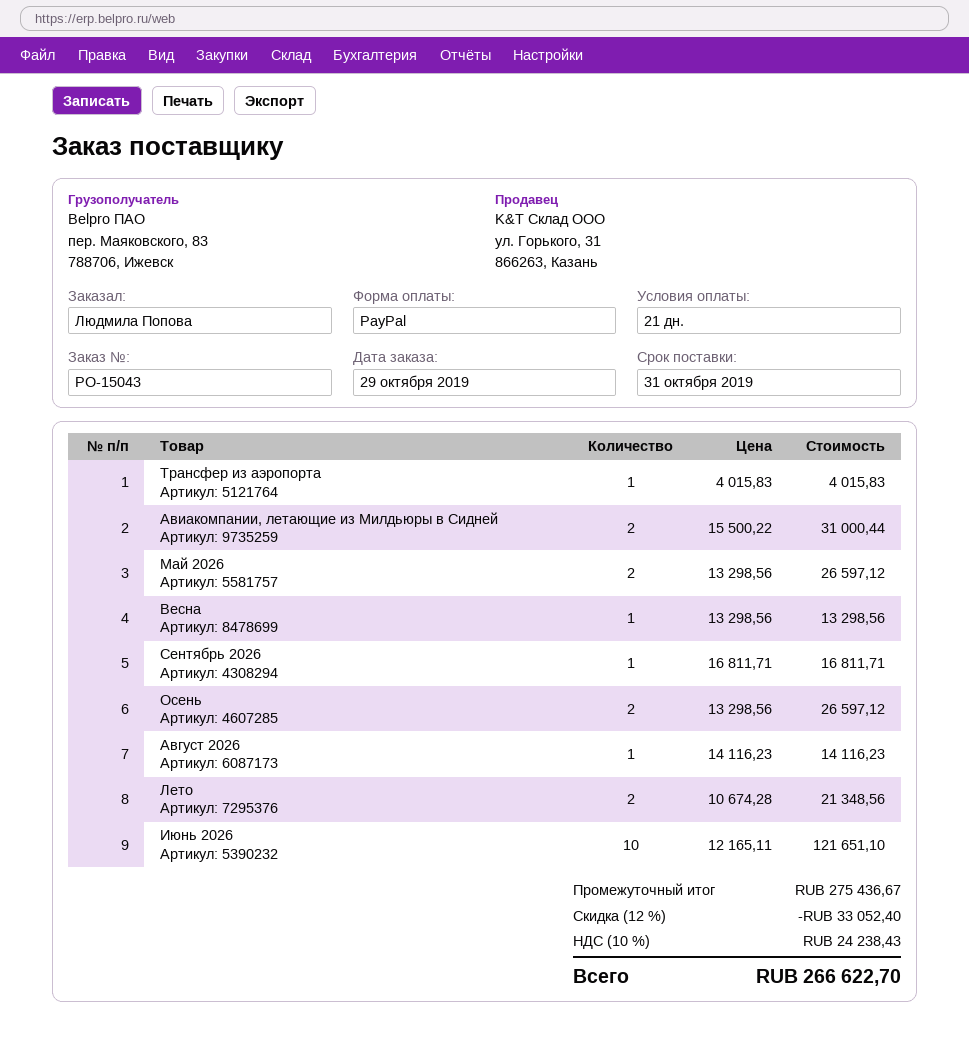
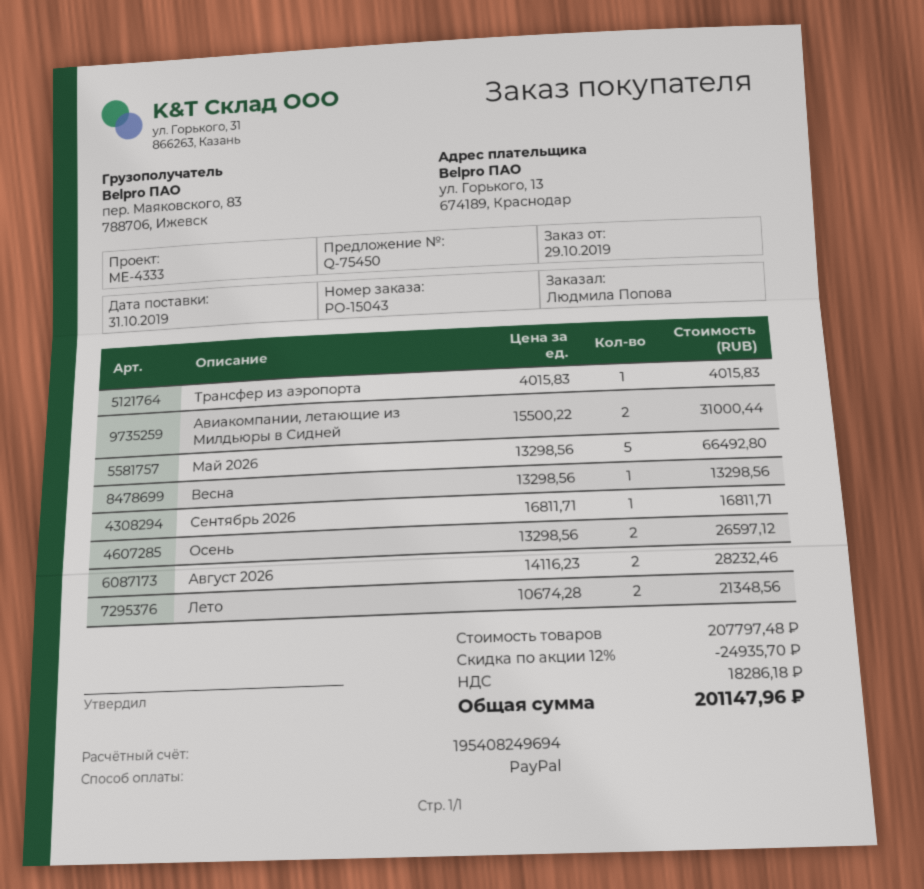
Май 2026: 2 x 13298.56 = 26597.12 -> 5 x 13298.56 = 66492.80
Август 2026: 1 x 14116.23 = 14116.23 -> 2 x 14116.23 = 28232.46
Июнь 2026: 10 x 12165.11 = 121651.10 -> none
subtotal: 275436.67 -> 207797.48
discount: 12% = 33052.40 -> 12% = 24935.70
tax: 24238.43 -> 18286.18
total: 266622.70 -> 201147.96

